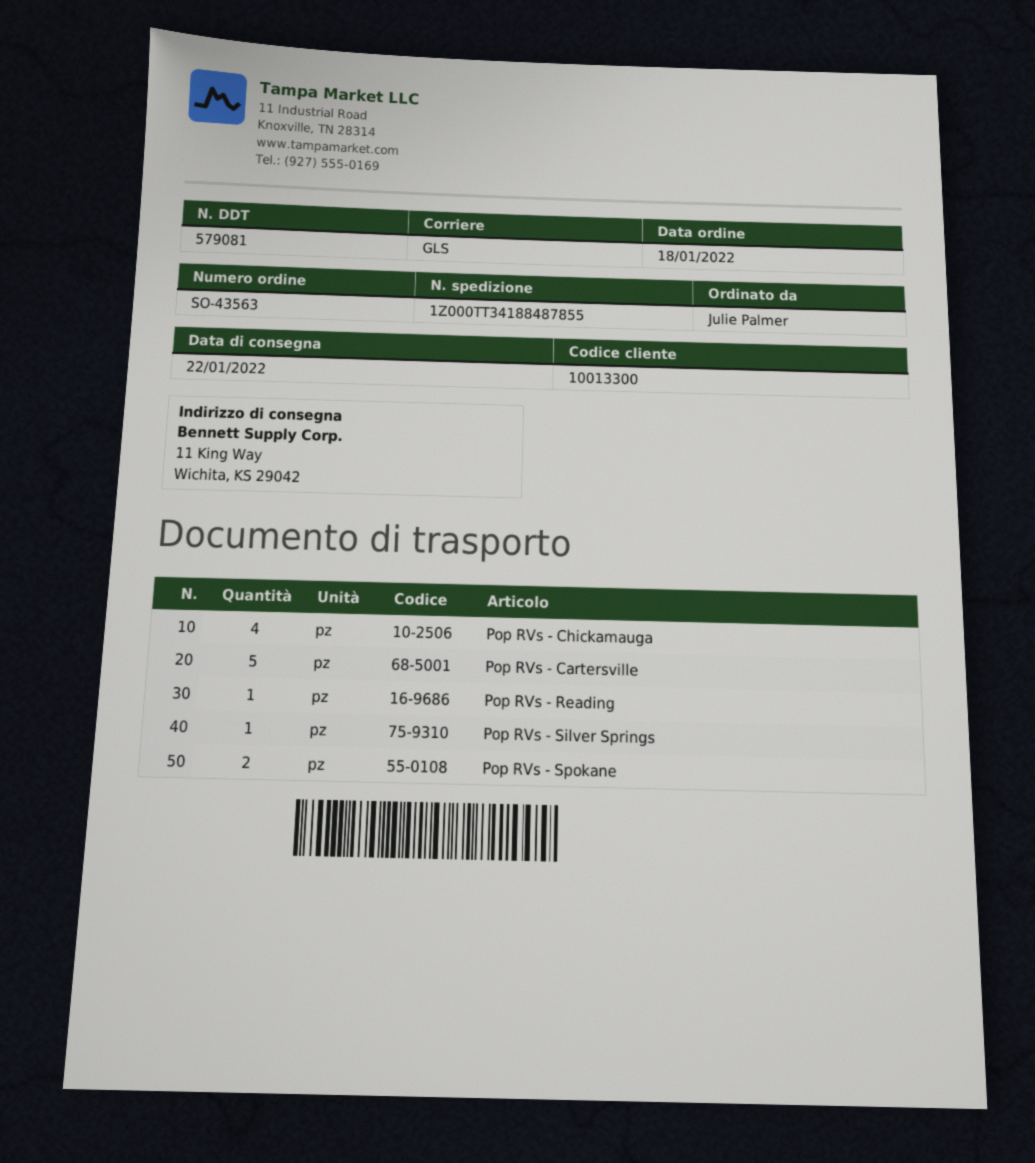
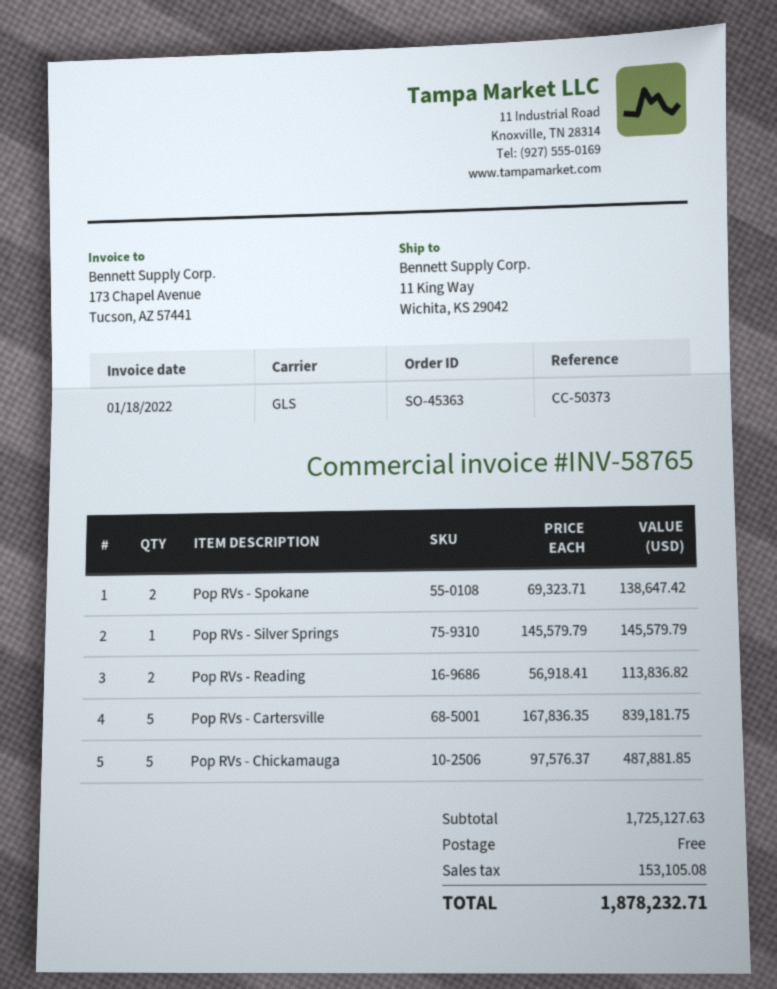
order number: SO-43563 -> SO-45363
Pop RVs - Chickamauga: 4 -> 5
Pop RVs - Reading: 1 -> 2

